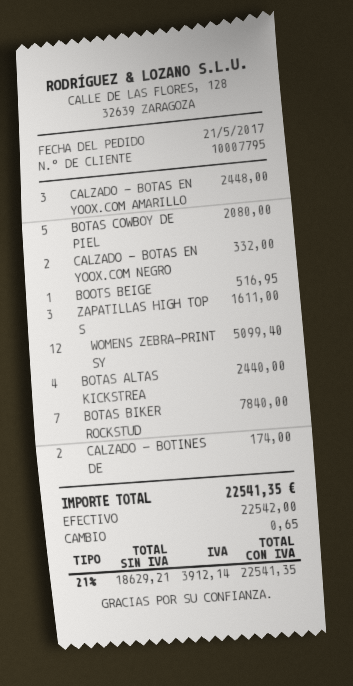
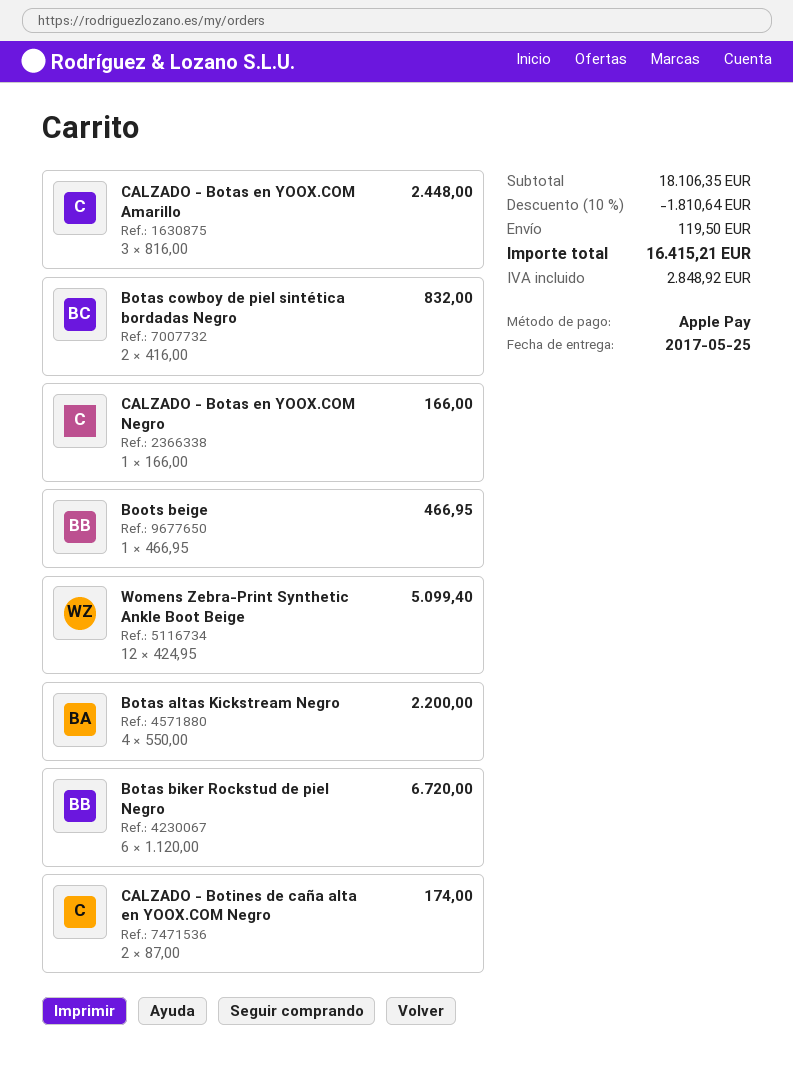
payment method: cash -> Apple Pay
BOTAS COWBOY DE PIEL: 5 for 2080.00 -> 2 for 832.00
CALZADO - BOTAS EN YOOX.COM NEGRO: 2 for 332.00 -> 1 for 166.00
BOOTS BEIGE: 1 for 516.95 -> 1 for 466.95
ZAPATILLAS HIGH TOP S: 3 for 1611.00 -> none
BOTAS ALTAS KICKSTREA: 4 for 2440.00 -> 4 for 2200.00
BOTAS BIKER ROCKSTUD: 7 for 7840.00 -> 6 for 6720.00
discount: none -> 10% = 1810.64
shipping: none -> 119.50
tax: 3912.14 -> 2848.92
total: 22541.35 -> 16415.21

